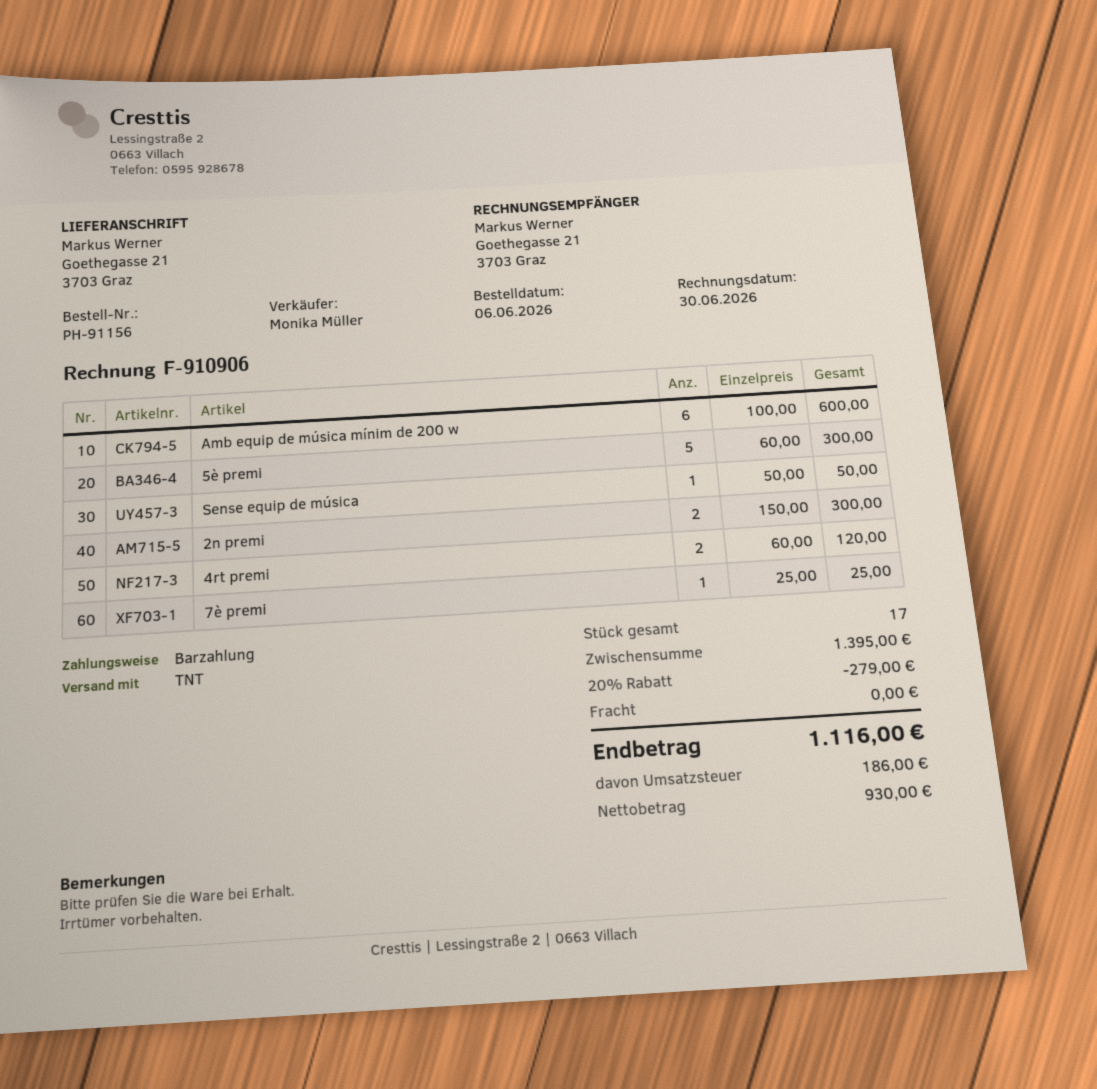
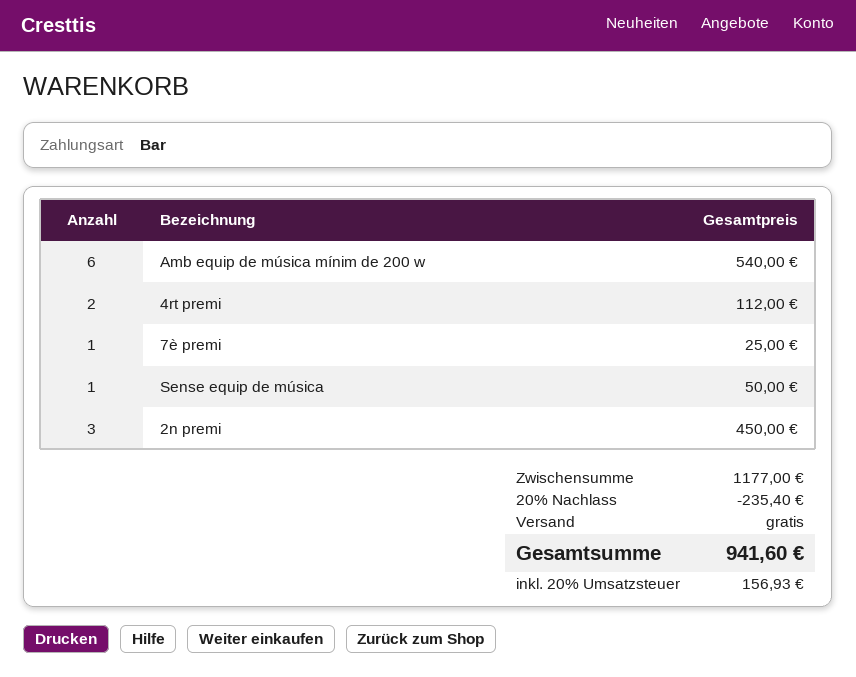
Amb equip de música mínim de 200 w: 6 for 600.00 -> 6 for 540.00
5è premi: 5 for 300.00 -> none
2n premi: 2 for 300.00 -> 3 for 450.00
4rt premi: 2 for 120.00 -> 2 for 112.00
subtotal: 1395.00 -> 1177.00
discount: 20% = 279.00 -> 20% = 235.40
tax: 186.00 -> 156.93
total: 1116.00 -> 941.60

